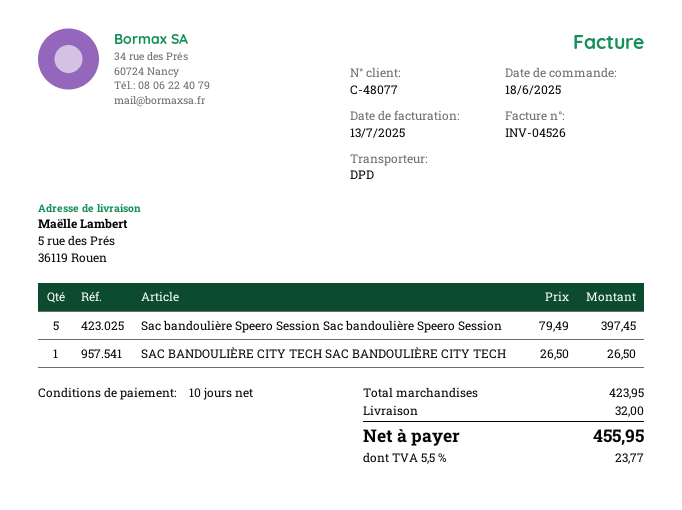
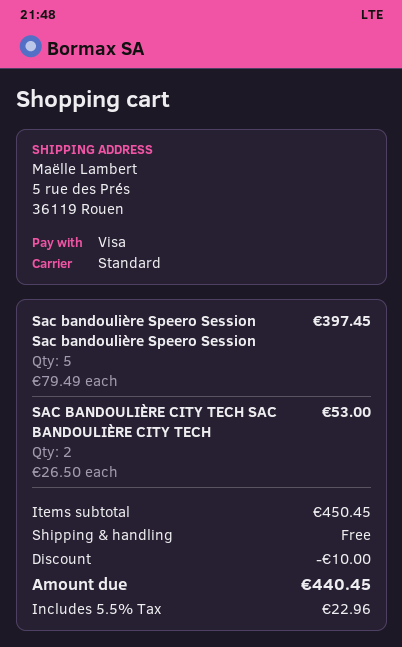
shipping method: DPD -> standard
SAC BANDOULIÈRE CITY TECH SAC BANDOULIÈRE CITY TECH: 1 x 26.50 = 26.50 -> 2 x 26.50 = 53.00
subtotal: 423.95 -> 450.45
discount: none -> 10.00
shipping: 32.00 -> 0.00
tax: 5.5% = 23.77 -> 5.5% = 22.96
total: 455.95 -> 440.45

